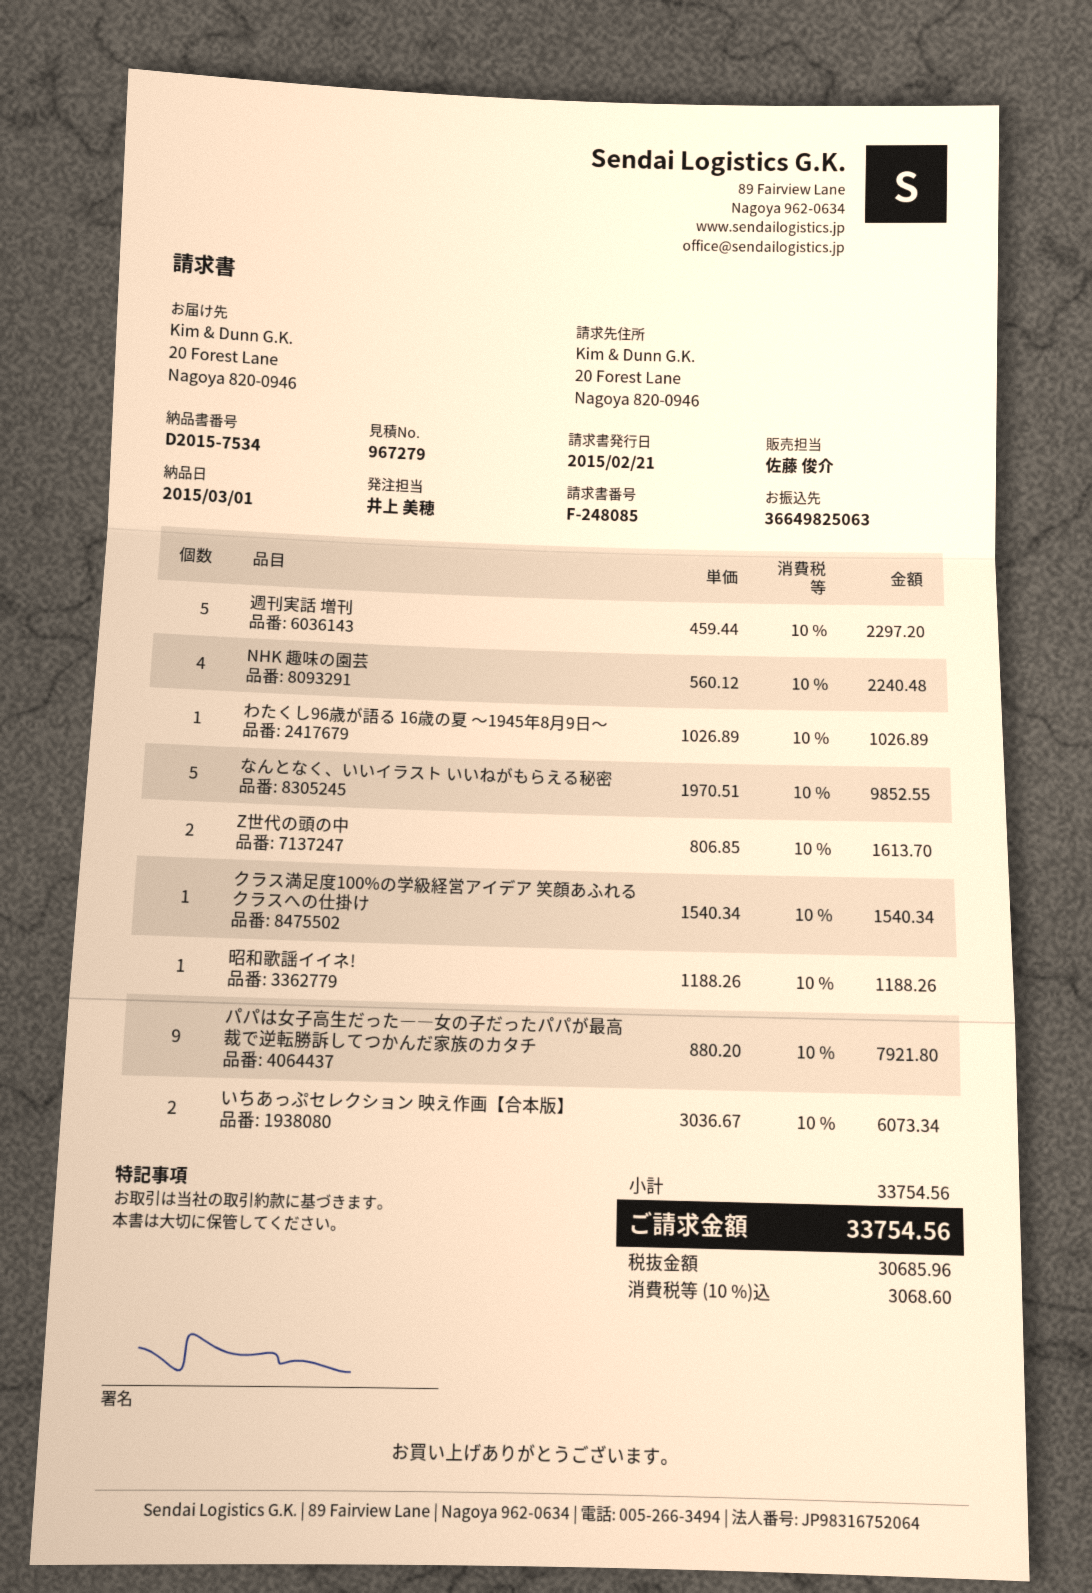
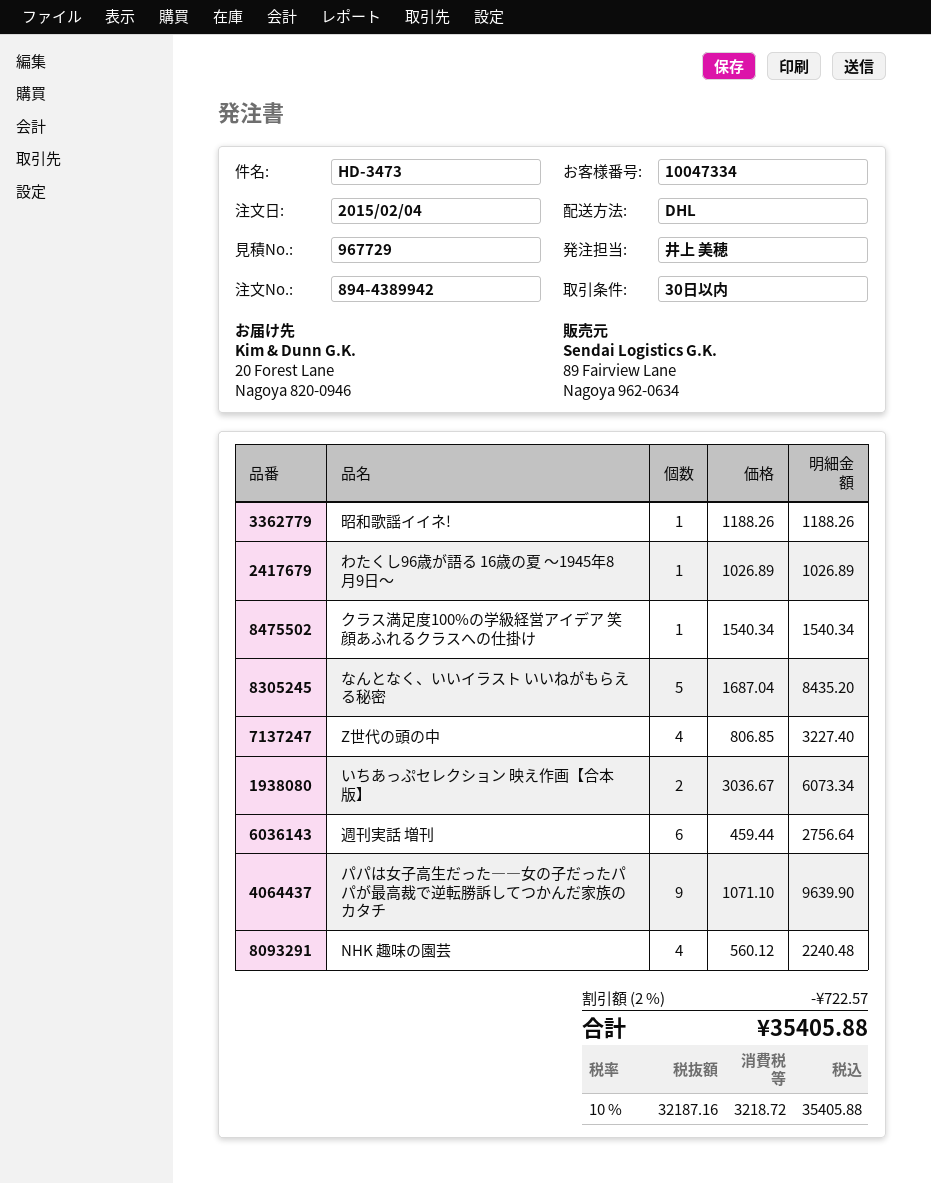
quote number: 967279 -> 967729
週刊実話 増刊: 5 x 459.44 = 2297.20 -> 6 x 459.44 = 2756.64
なんとなく、いいイラスト いいねがもらえる秘密: 5 x 1970.51 = 9852.55 -> 5 x 1687.04 = 8435.20
Z世代の頭の中: 2 x 806.85 = 1613.70 -> 4 x 806.85 = 3227.40
パパは女子高生だった――女の子だったパパが最高裁で逆転勝訴してつかんだ家族のカタチ: 9 x 880.20 = 7921.80 -> 9 x 1071.10 = 9639.90
discount: none -> 2% = 722.57
net: 30685.96 -> 32187.16
tax: 10% = 3068.60 -> 10% = 3218.72
total: 33754.56 -> 35405.88

